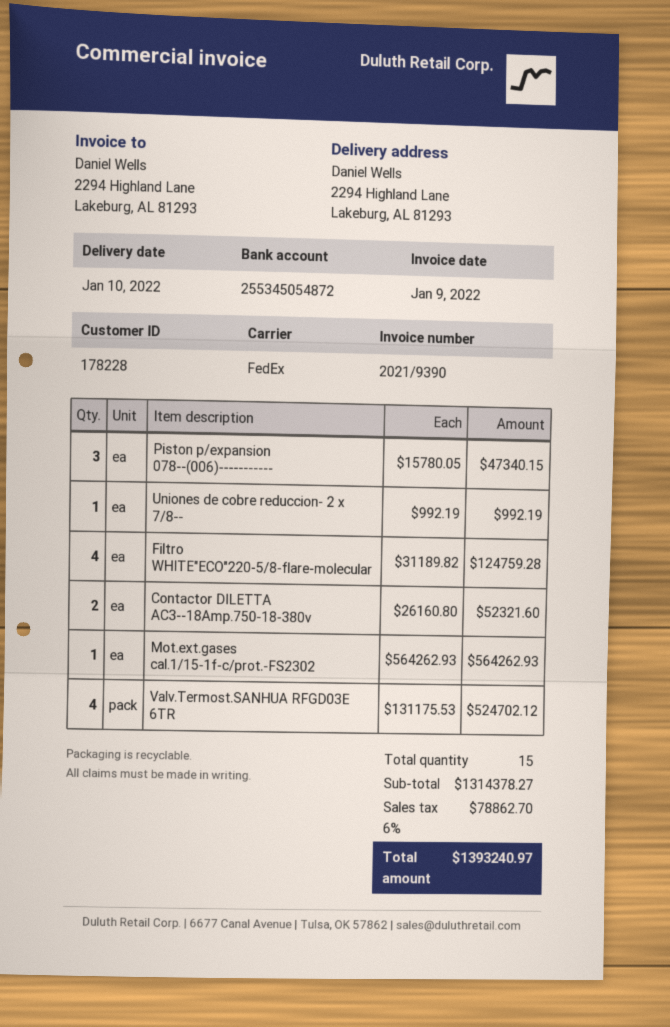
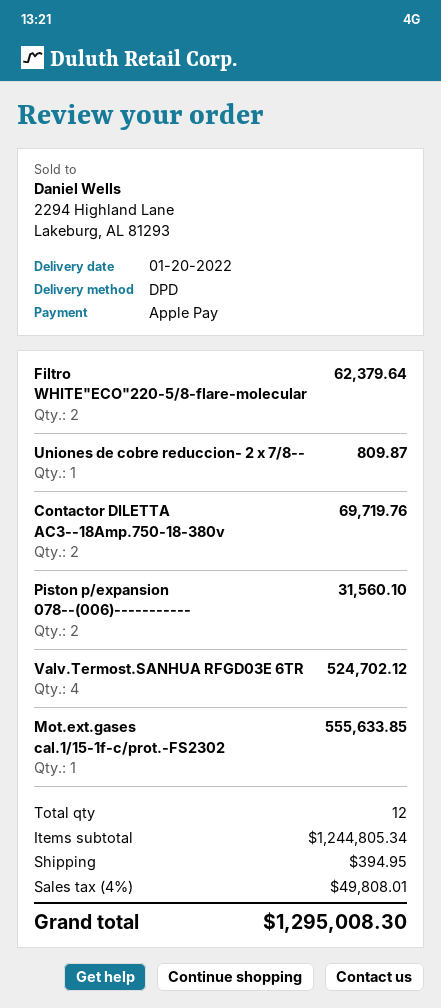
delivery date: 2022-01-10 -> 2022-01-20
shipping method: FedEx -> DPD
Piston p/expansion 078--(006)-----------: 3 for 47340.15 -> 2 for 31560.10
Uniones de cobre reduccion- 2 x 7/8--: 1 for 992.19 -> 1 for 809.87
Filtro WHITE"ECO"220-5/8-flare-molecular: 4 for 124759.28 -> 2 for 62379.64
Contactor DILETTA AC3--18Amp.750-18-380v: 2 for 52321.60 -> 2 for 69719.76
Mot.ext.gases cal.1/15-1f-c/prot.-FS2302: 1 for 564262.93 -> 1 for 555633.85
total quantity: 15 -> 12
subtotal: 1314378.27 -> 1244805.34
shipping: none -> 394.95
tax: 6% = 78862.70 -> 4% = 49808.01
total: 1393240.97 -> 1295008.30

